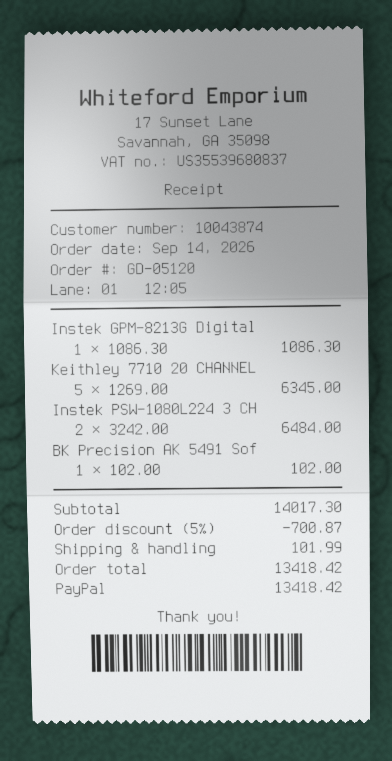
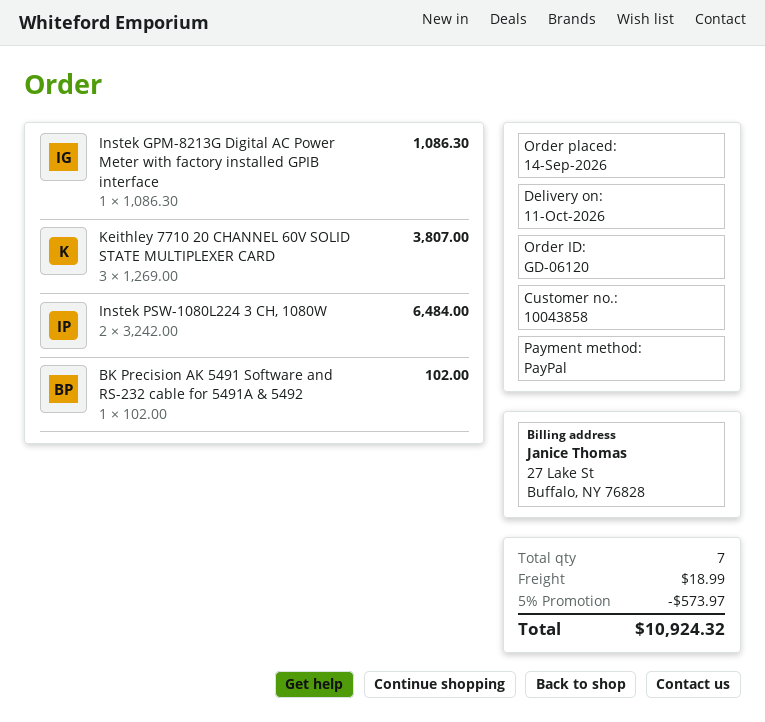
order number: GD-05120 -> GD-06120
customer number: 10043874 -> 10043858
Keithley 7710 20 CHANNEL: 5 x 1269.00 = 6345.00 -> 3 x 1269.00 = 3807.00
discount: 5% = 700.87 -> 5% = 573.97
shipping: 101.99 -> 18.99
total: 13418.42 -> 10924.32

